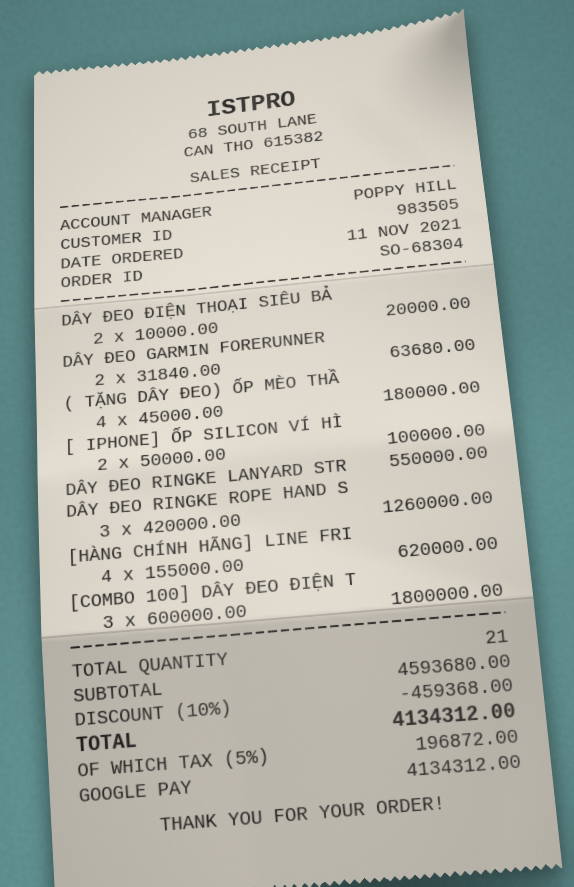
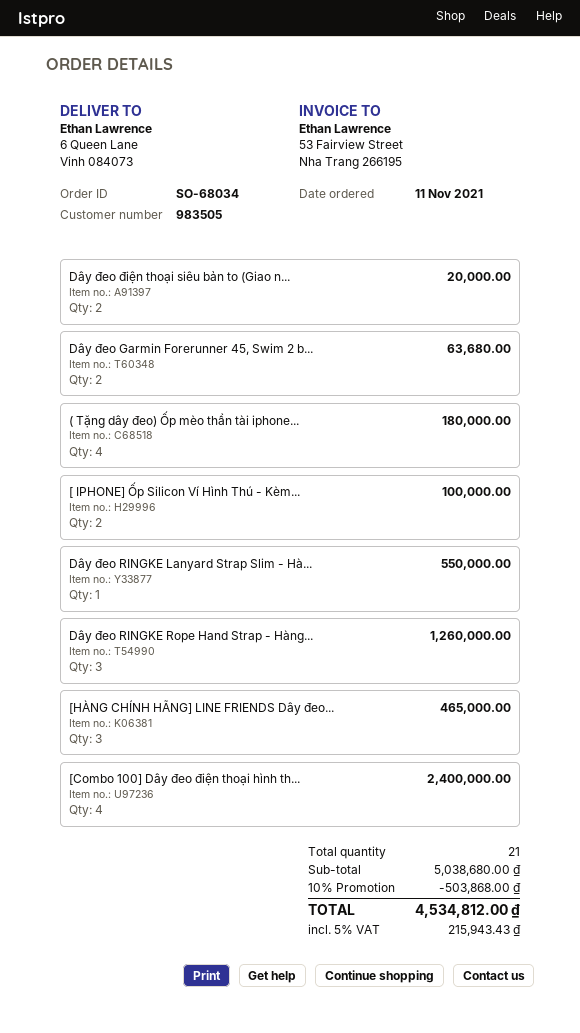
order number: SO-68304 -> SO-68034
[HÀNG CHÍNH HÃNG] LINE FRI: 4 for 620000.00 -> 3 for 465000.00
[COMBO 100] DÂY ĐEO ĐIỆN T: 3 for 1800000.00 -> 4 for 2400000.00
subtotal: 4593680.00 -> 5038680.00
discount: 10% = 459368.00 -> 10% = 503868.00
tax: 5% = 196872.00 -> 5% = 215943.43
total: 4134312.00 -> 4534812.00

